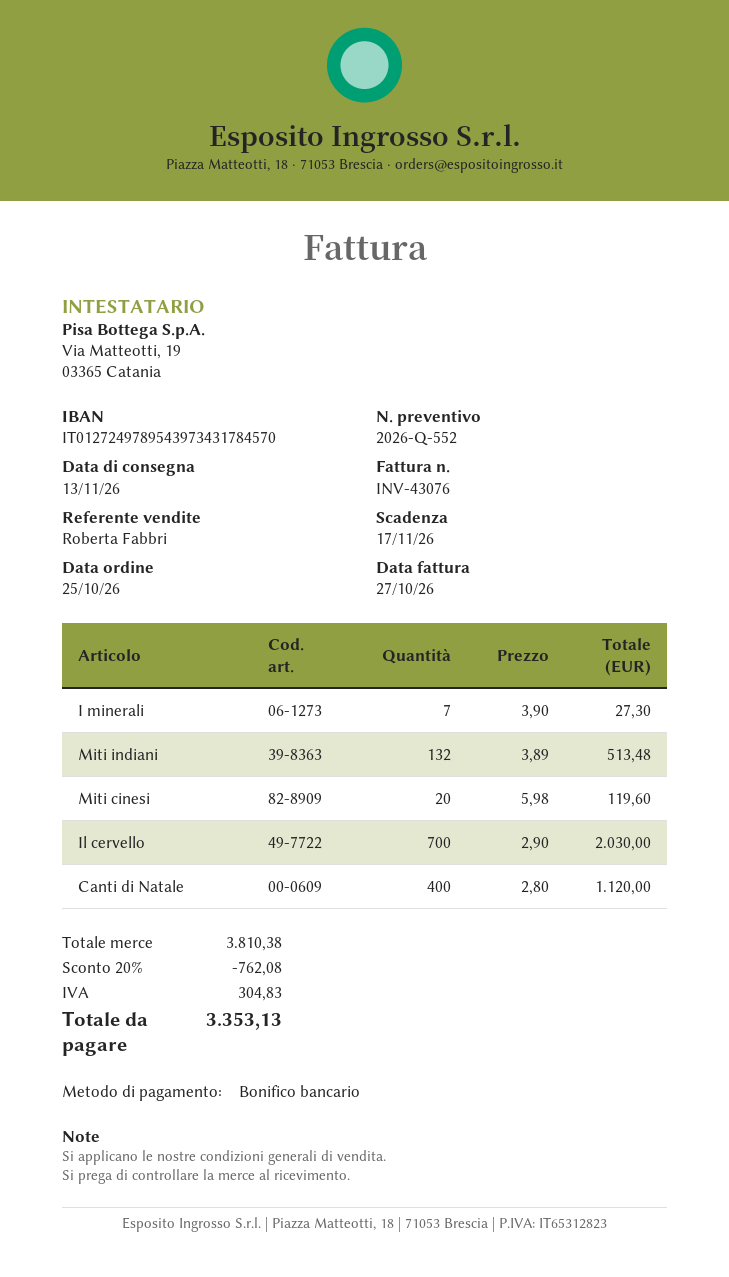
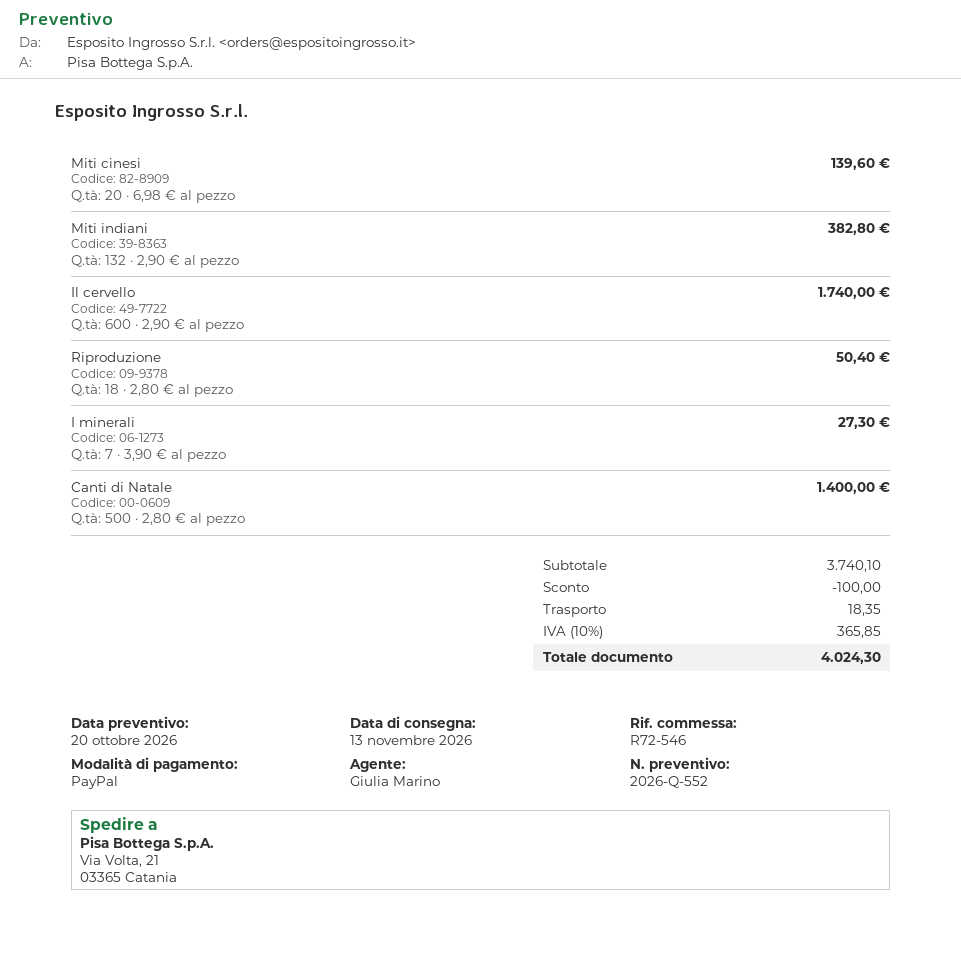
sales rep: Roberta Fabbri -> Giulia Marino
payment method: bank transfer -> PayPal
Miti indiani: 132 x 3.89 = 513.48 -> 132 x 2.90 = 382.80
Miti cinesi: 20 x 5.98 = 119.60 -> 20 x 6.98 = 139.60
Il cervello: 700 x 2.90 = 2030.00 -> 600 x 2.90 = 1740.00
Canti di Natale: 400 x 2.80 = 1120.00 -> 500 x 2.80 = 1400.00
Riproduzione: none -> 18 x 2.80 = 50.40
subtotal: 3810.38 -> 3740.10
discount: 762.08 -> 100.00
shipping: none -> 18.35
tax: 304.83 -> 365.85
total: 3353.13 -> 4024.30

